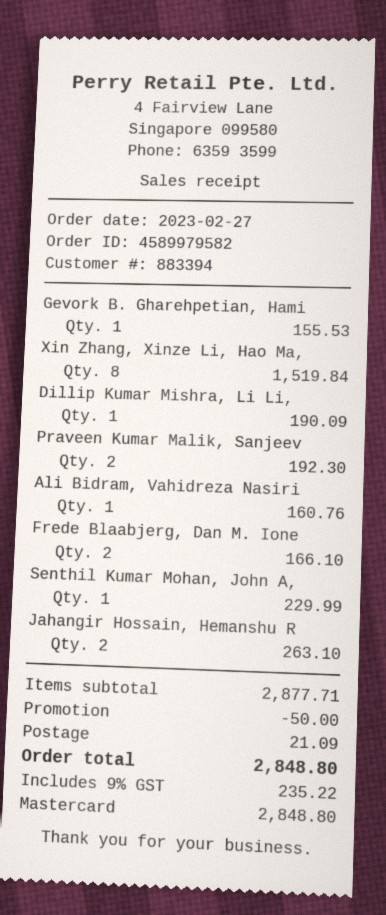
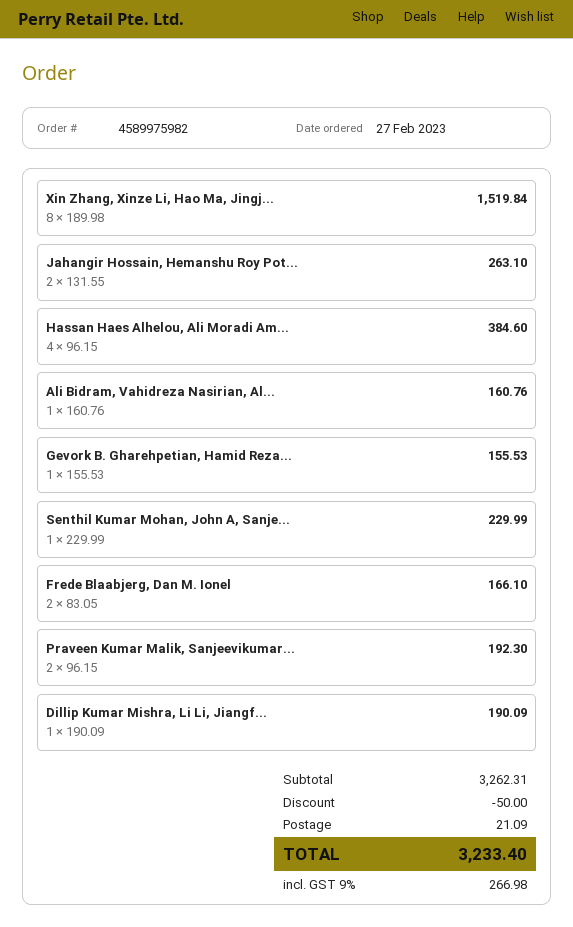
order number: 4589979582 -> 4589975982
Hassan Haes Alhelou, Ali Moradi Am...: none -> 4 for 384.60
subtotal: 2877.71 -> 3262.31
tax: 9% = 235.22 -> 9% = 266.98
total: 2848.80 -> 3233.40

